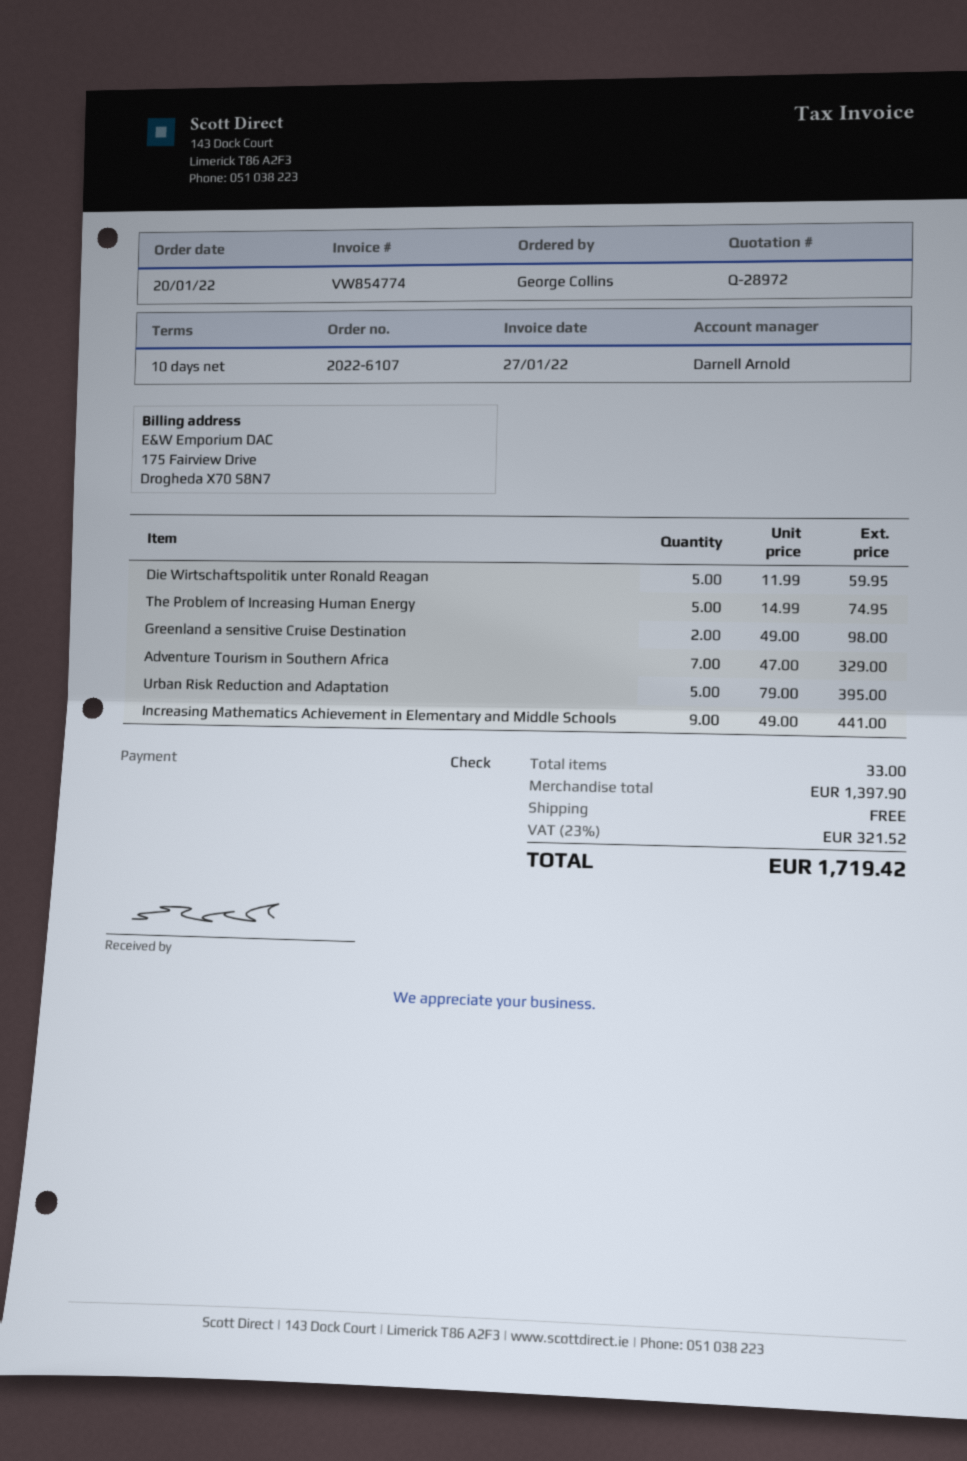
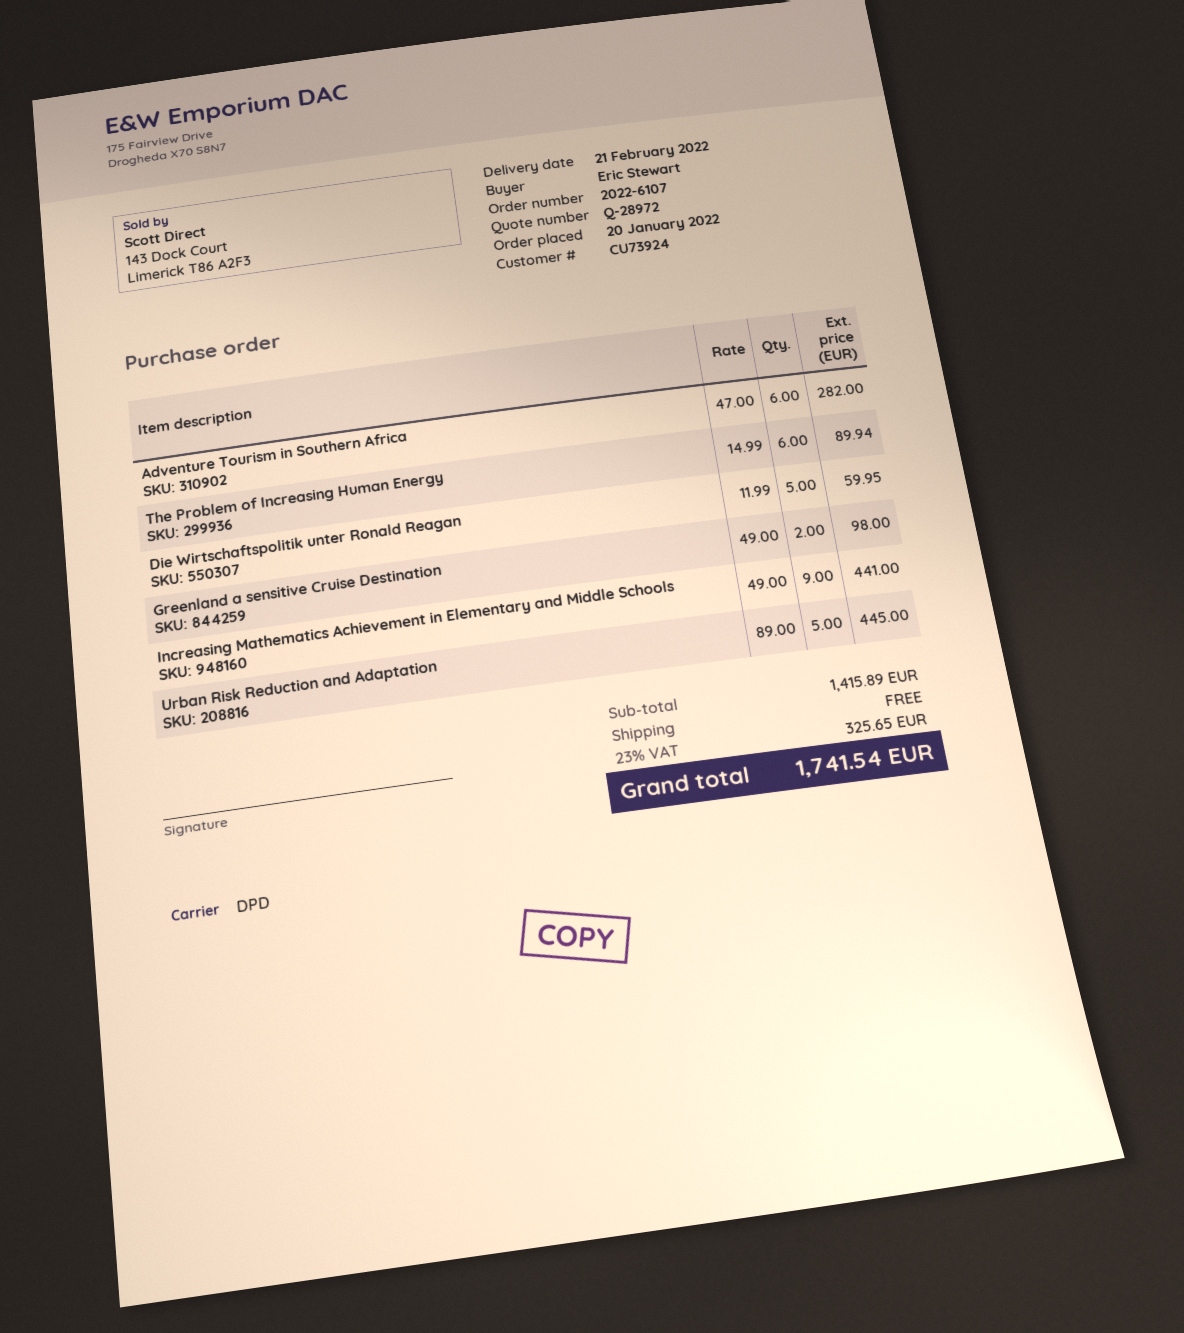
ordered by: George Collins -> Eric Stewart
The Problem of Increasing Human Energy: 5 x 14.99 = 74.95 -> 6 x 14.99 = 89.94
Adventure Tourism in Southern Africa: 7 x 47.00 = 329.00 -> 6 x 47.00 = 282.00
Urban Risk Reduction and Adaptation: 5 x 79.00 = 395.00 -> 5 x 89.00 = 445.00
subtotal: 1397.90 -> 1415.89
tax: 23% = 321.52 -> 23% = 325.65
total: 1719.42 -> 1741.54

